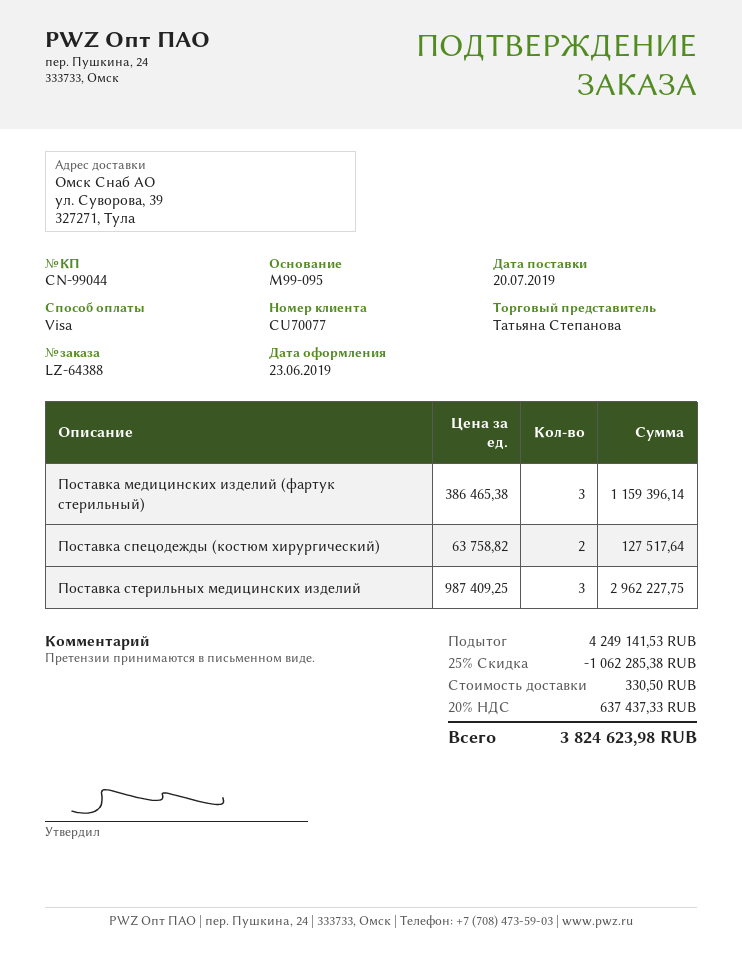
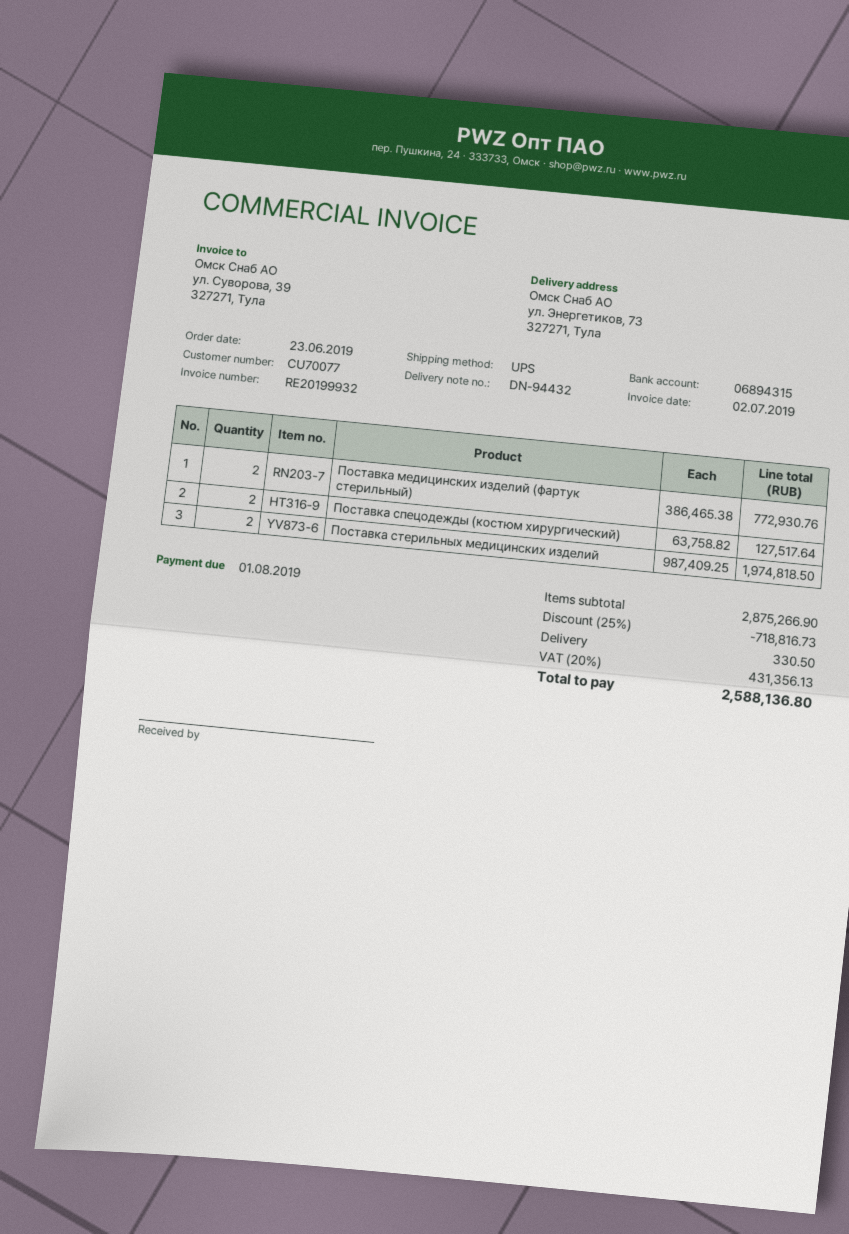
ship to: ул. Суворова, 39, 327271, Тула -> ул. Энергетиков, 73, 327271, Тула
Поставка медицинских изделий (фартук стерильный): 3 x 386465.38 = 1159396.14 -> 2 x 386465.38 = 772930.76
Поставка стерильных медицинских изделий: 3 x 987409.25 = 2962227.75 -> 2 x 987409.25 = 1974818.50
subtotal: 4249141.53 -> 2875266.90
discount: 25% = 1062285.38 -> 25% = 718816.73
tax: 20% = 637437.33 -> 20% = 431356.13
total: 3824623.98 -> 2588136.80

